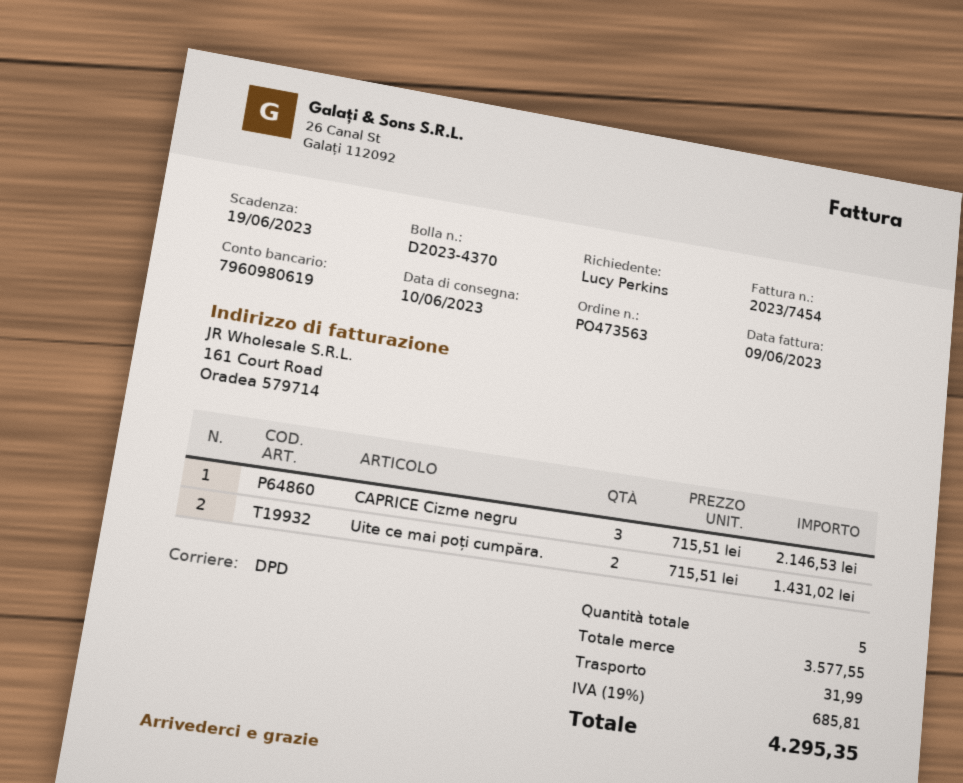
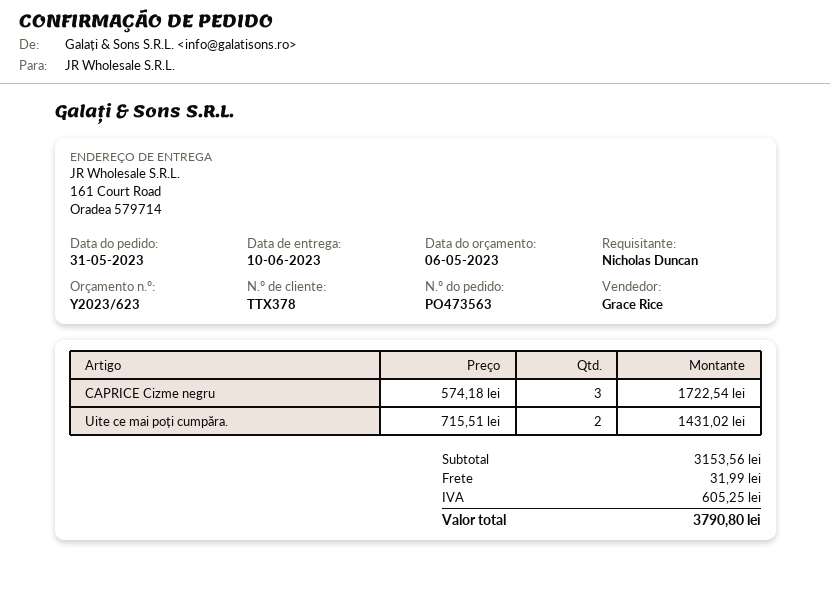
ordered by: Lucy Perkins -> Nicholas Duncan
CAPRICE Cizme negru: 3 x 715.51 = 2146.53 -> 3 x 574.18 = 1722.54
subtotal: 3577.55 -> 3153.56
tax: 685.81 -> 605.25
total: 4295.35 -> 3790.80

